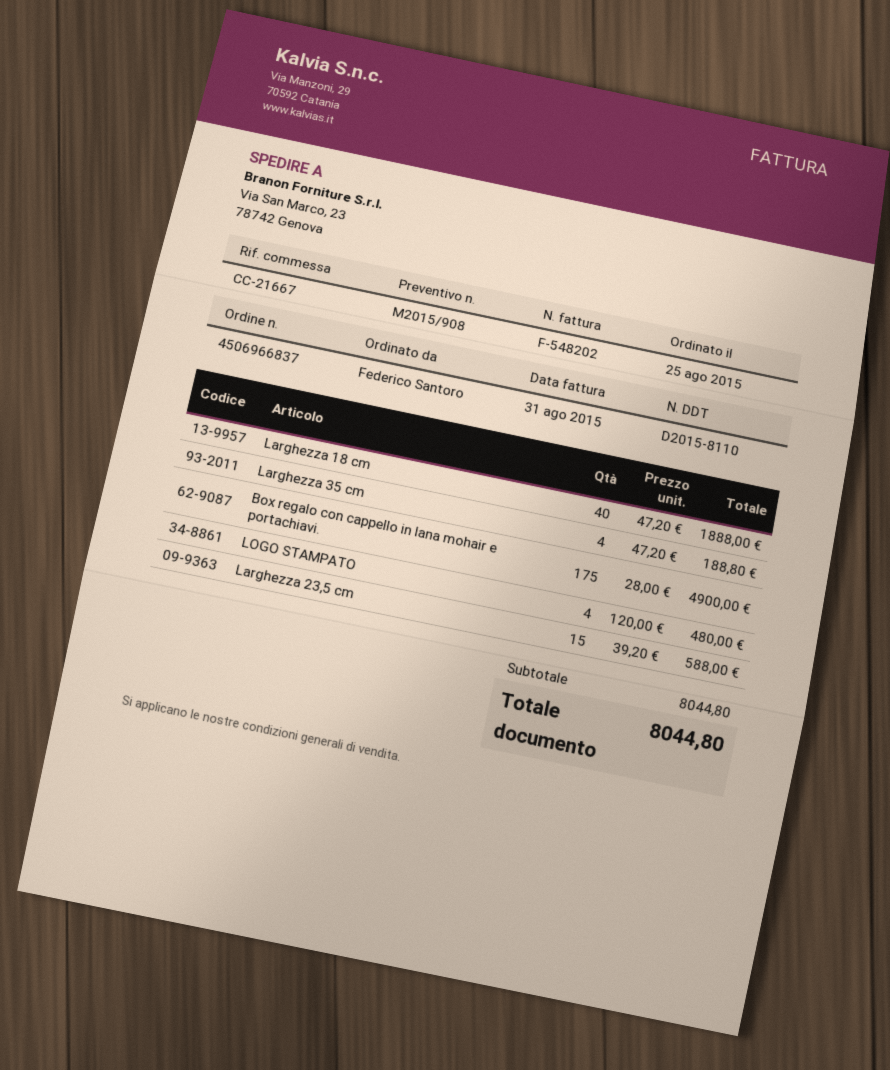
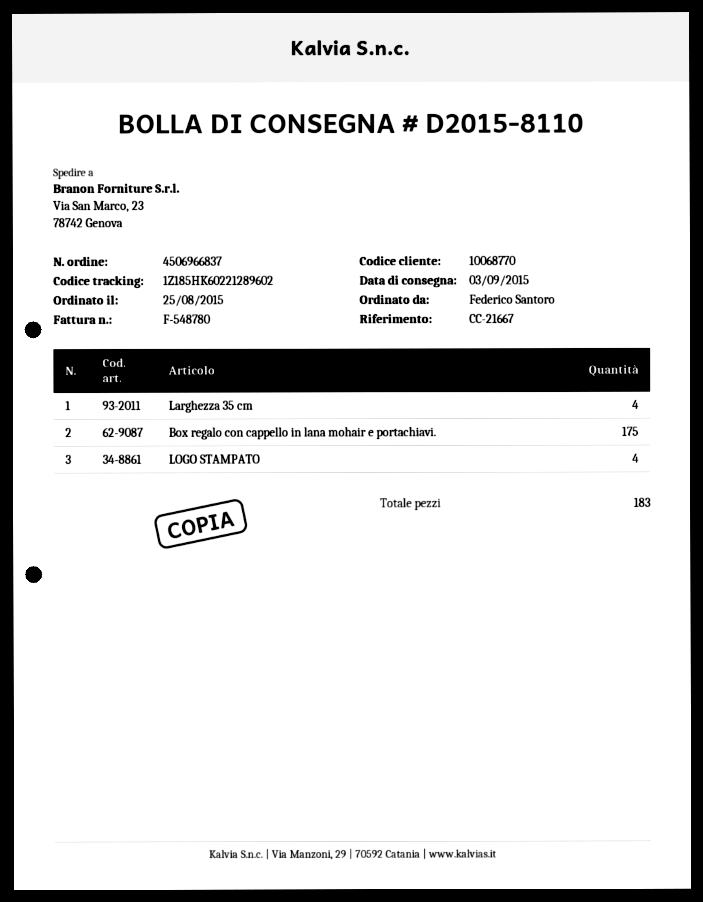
invoice number: F-548202 -> F-548780
Larghezza 18 cm: 40 -> none
Larghezza 23,5 cm: 15 -> none

